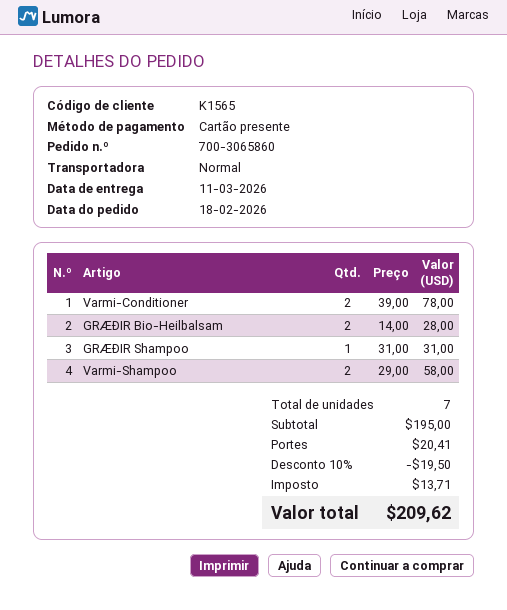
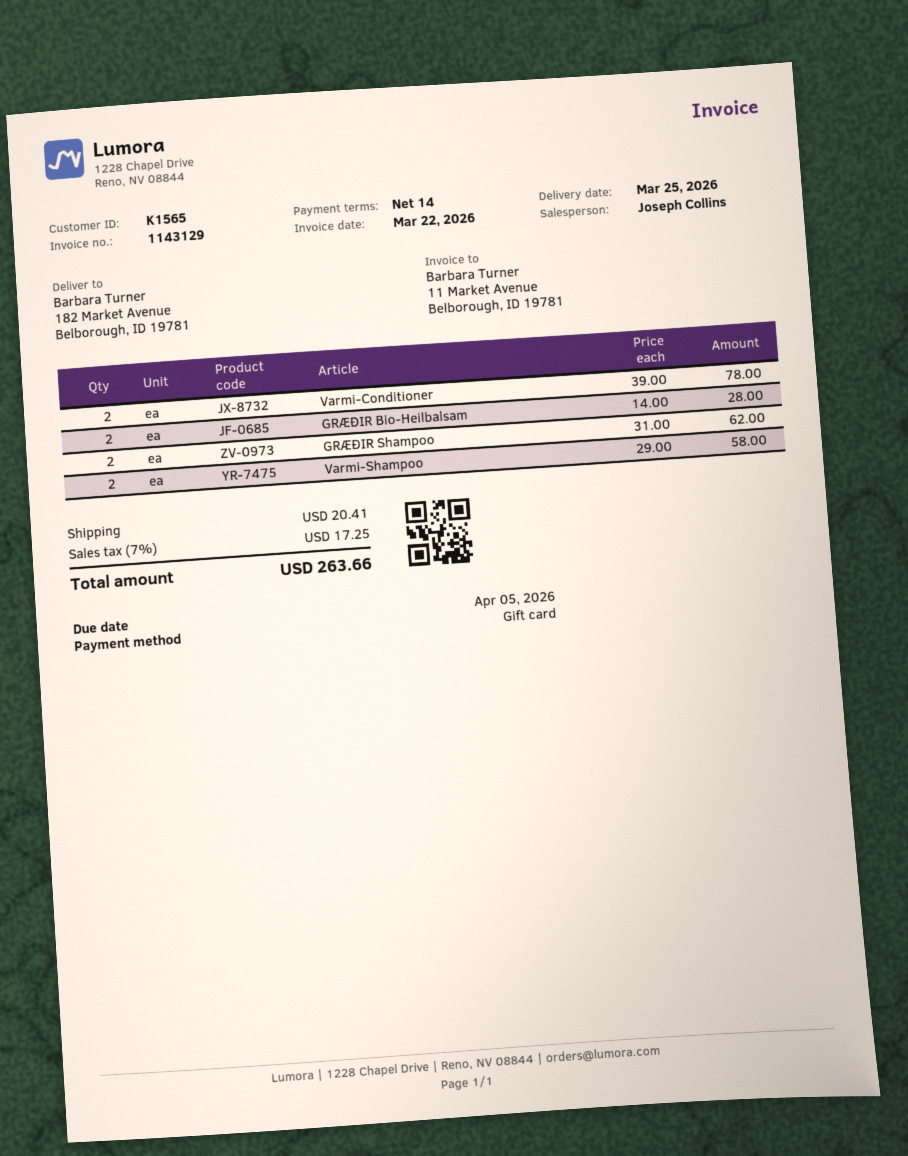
delivery date: 2026-03-11 -> 2026-03-25
GRÆÐIR Shampoo: 1 x 31.00 = 31.00 -> 2 x 31.00 = 62.00
discount: 10% = 19.50 -> none
tax: 13.71 -> 17.25
total: 209.62 -> 263.66

